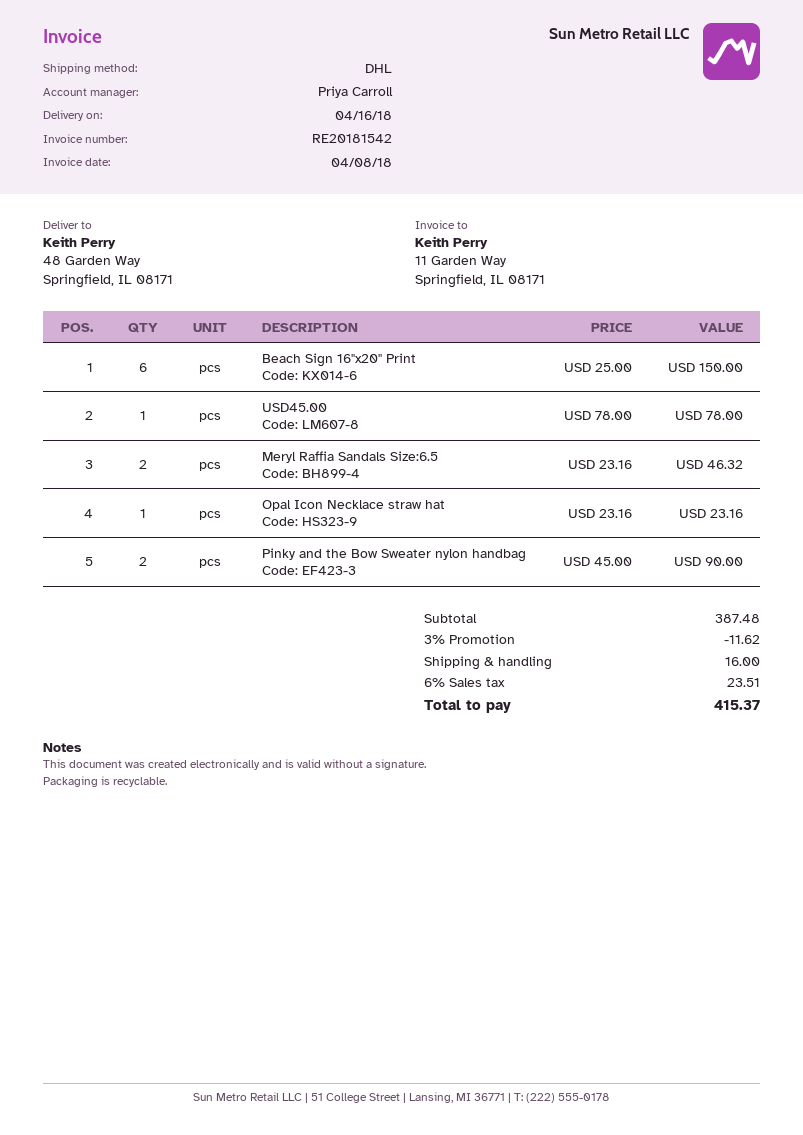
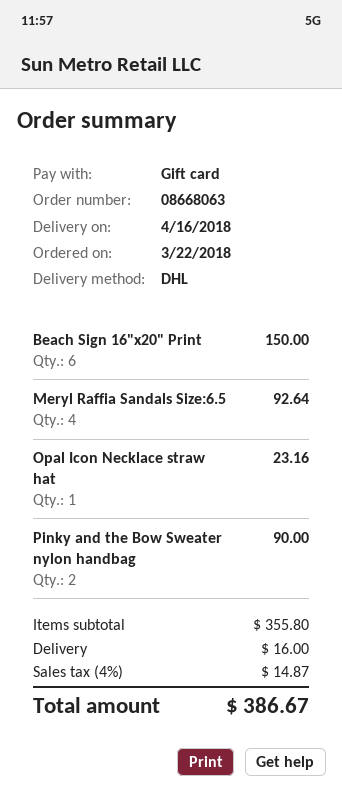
USD45.00: 1 for 78.00 -> none
Meryl Raffia Sandals Size:6.5: 2 for 46.32 -> 4 for 92.64
subtotal: 387.48 -> 355.80
discount: 3% = 11.62 -> none
tax: 6% = 23.51 -> 4% = 14.87
total: 415.37 -> 386.67

